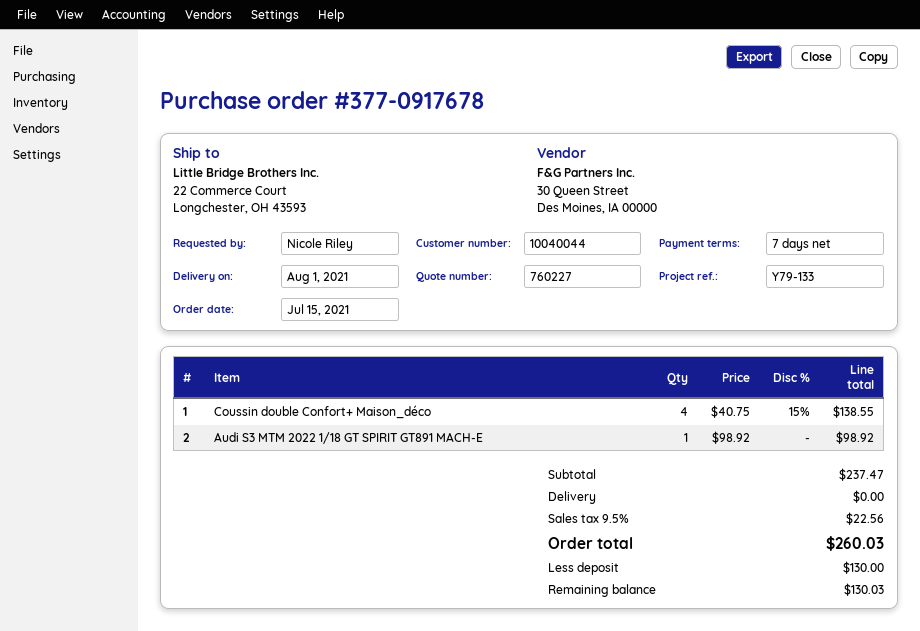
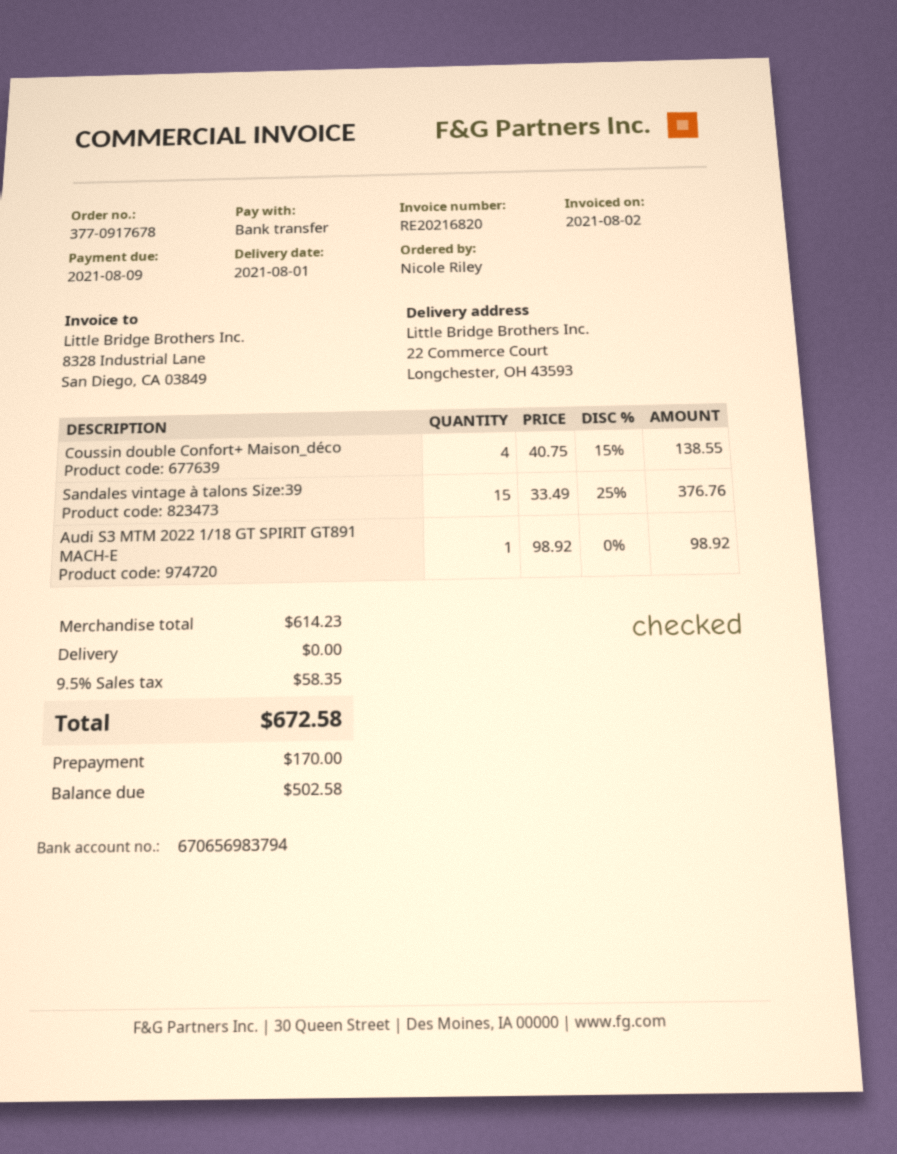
Sandales vintage à talons Size:39: none -> 15 x 33.49 - 25% = 376.76
subtotal: 237.47 -> 614.23
tax: 9.5% = 22.56 -> 9.5% = 58.35
total: 260.03 -> 672.58
deposit: 130.00 -> 170.00
balance: 130.03 -> 502.58

